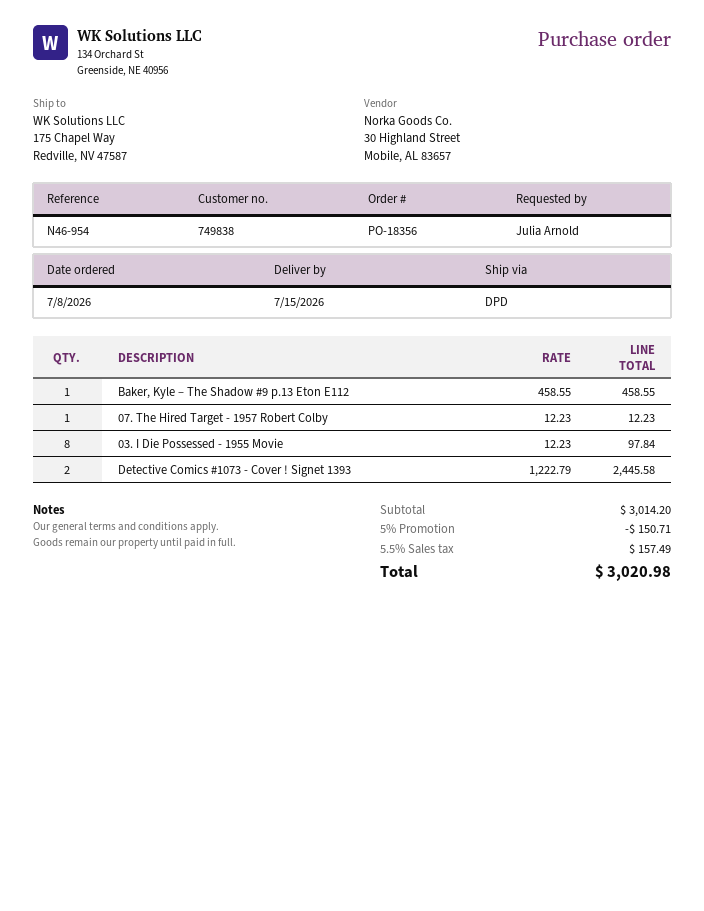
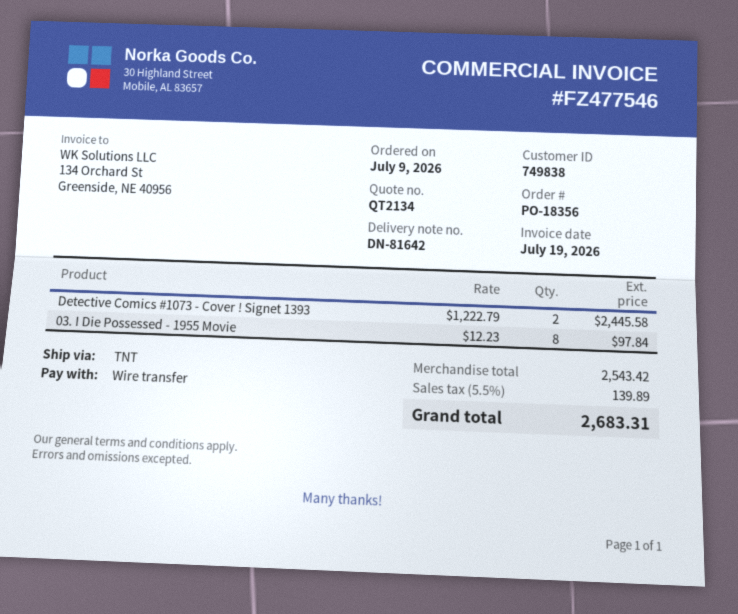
order date: 2026-07-08 -> 2026-07-09
shipping method: DPD -> TNT
Baker, Kyle – The Shadow #9 p.13 Eton E112: 1 x 458.55 = 458.55 -> none
07. The Hired Target - 1957 Robert Colby: 1 x 12.23 = 12.23 -> none
subtotal: 3014.20 -> 2543.42
discount: 5% = 150.71 -> none
tax: 5.5% = 157.49 -> 5.5% = 139.89
total: 3020.98 -> 2683.31

